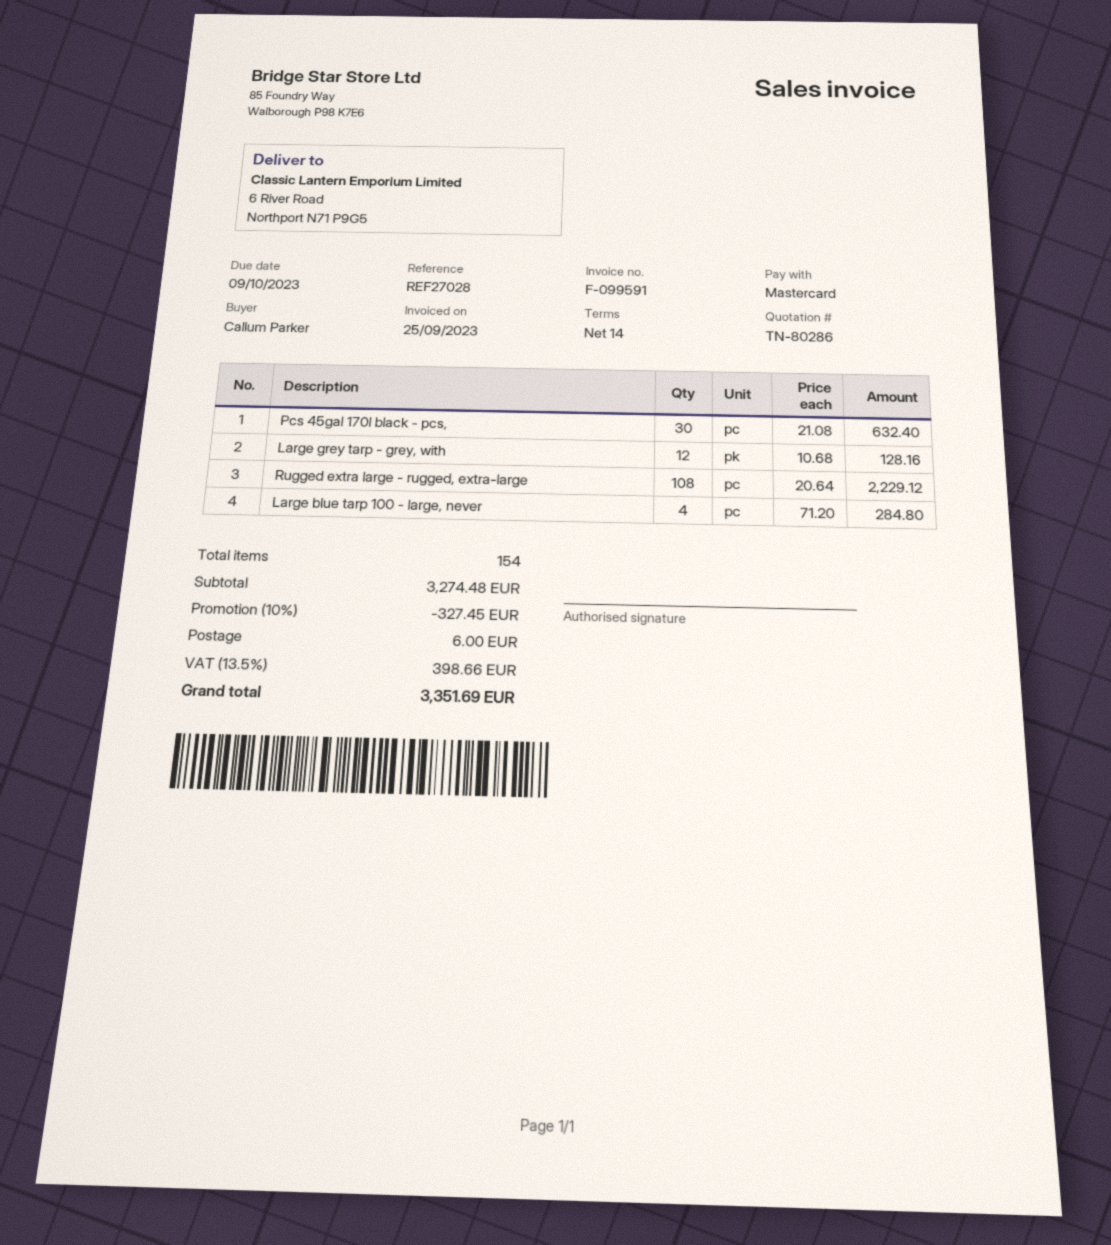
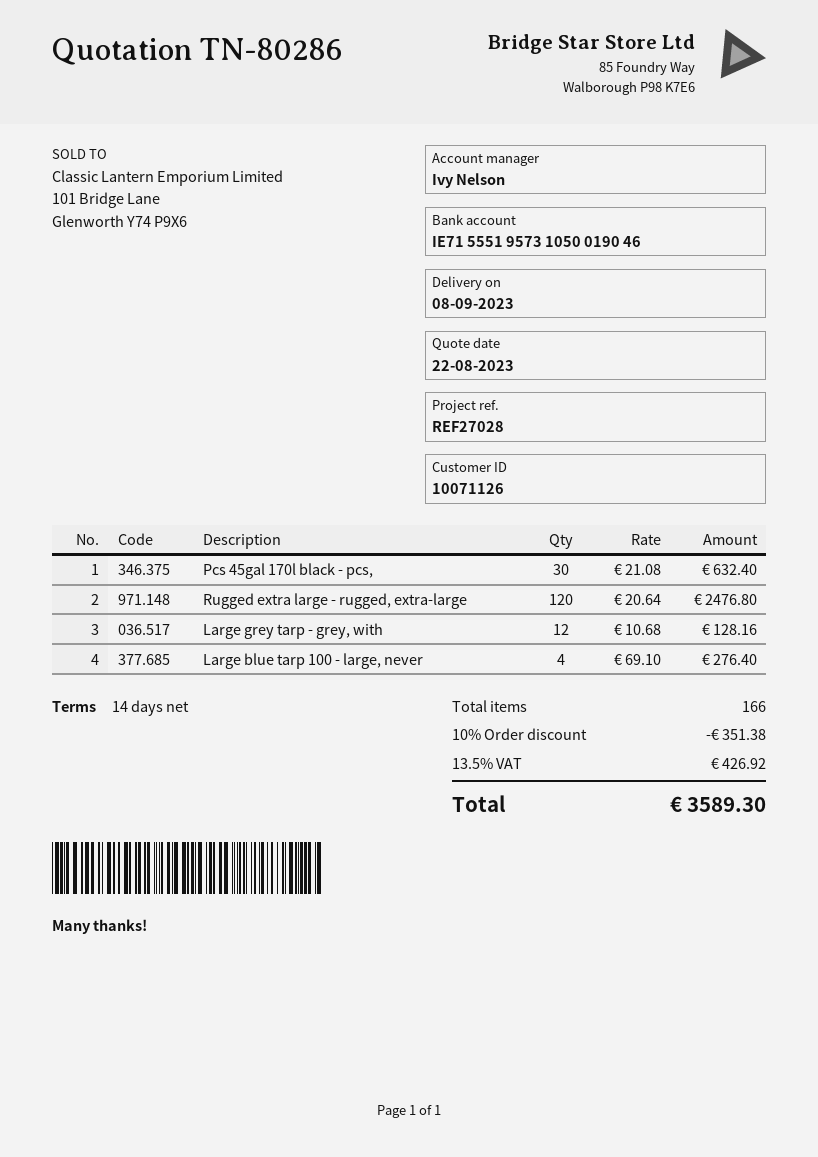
Rugged extra large - rugged, extra-large: 108 x 20.64 = 2229.12 -> 120 x 20.64 = 2476.80
Large blue tarp 100 - large, never: 4 x 71.20 = 284.80 -> 4 x 69.10 = 276.40
total quantity: 154 -> 166
discount: 10% = 327.45 -> 10% = 351.38
shipping: 6.00 -> none
tax: 13.5% = 398.66 -> 13.5% = 426.92
total: 3351.69 -> 3589.30

